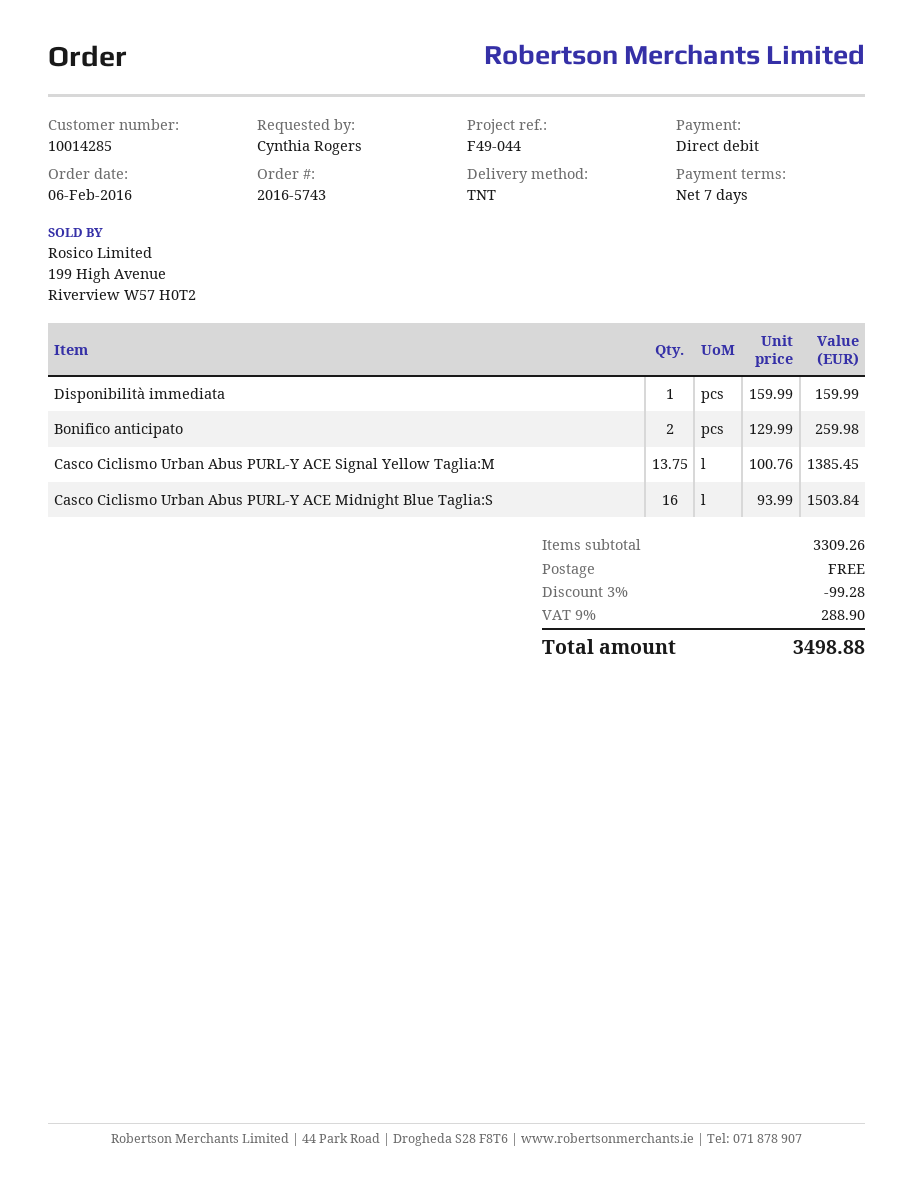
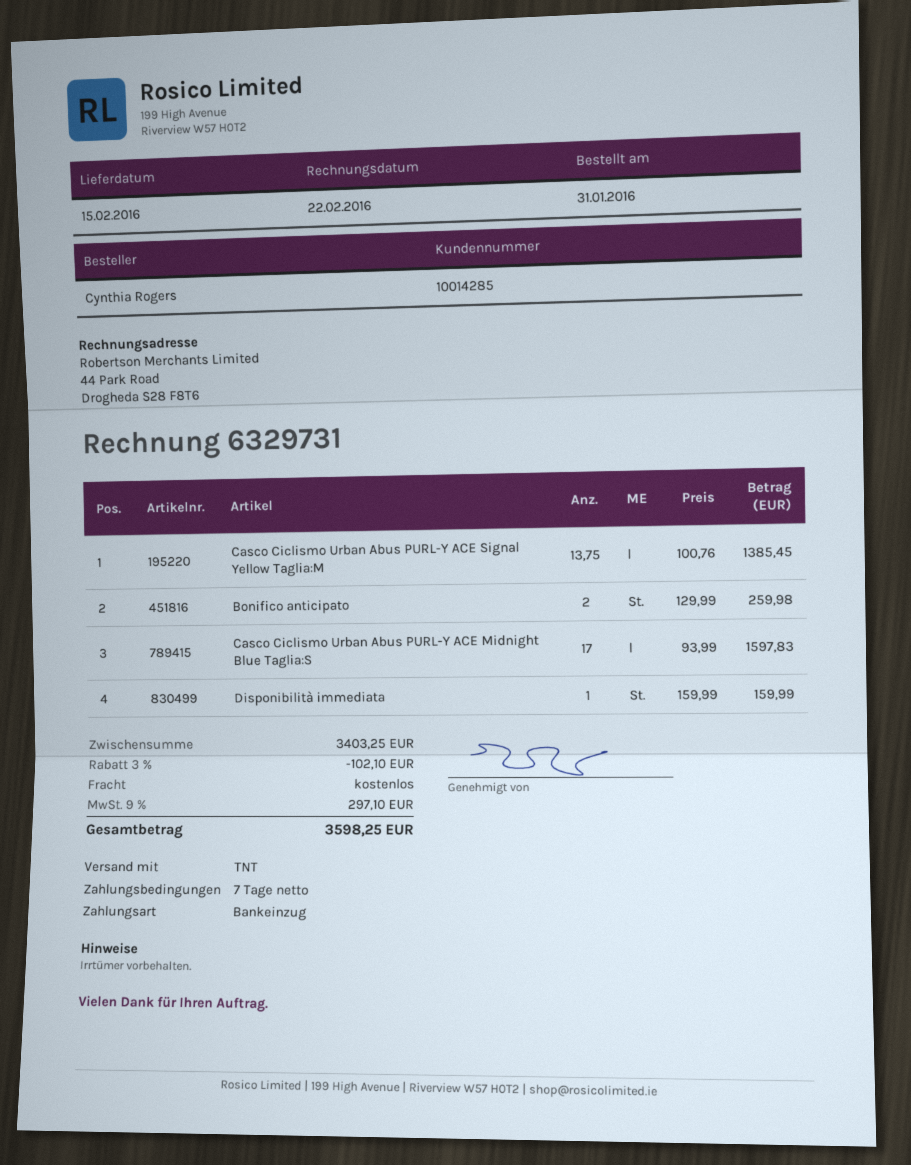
order date: 2016-02-06 -> 2016-01-31
Casco Ciclismo Urban Abus PURL-Y ACE Midnight Blue Taglia:S: 16 x 93.99 = 1503.84 -> 17 x 93.99 = 1597.83
subtotal: 3309.26 -> 3403.25
discount: 3% = 99.28 -> 3% = 102.10
tax: 9% = 288.90 -> 9% = 297.10
total: 3498.88 -> 3598.25

